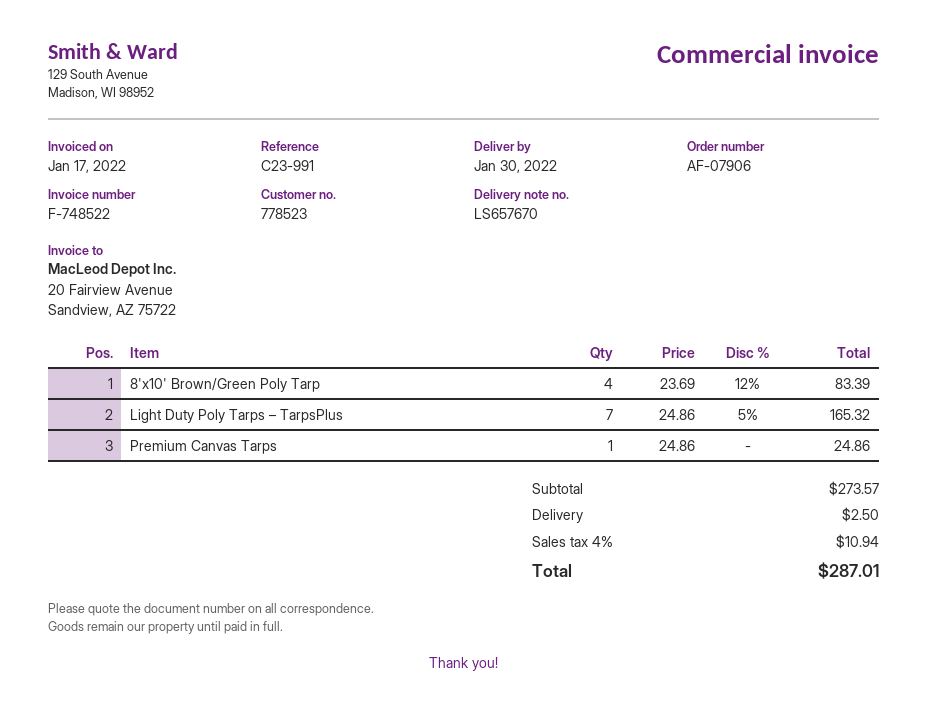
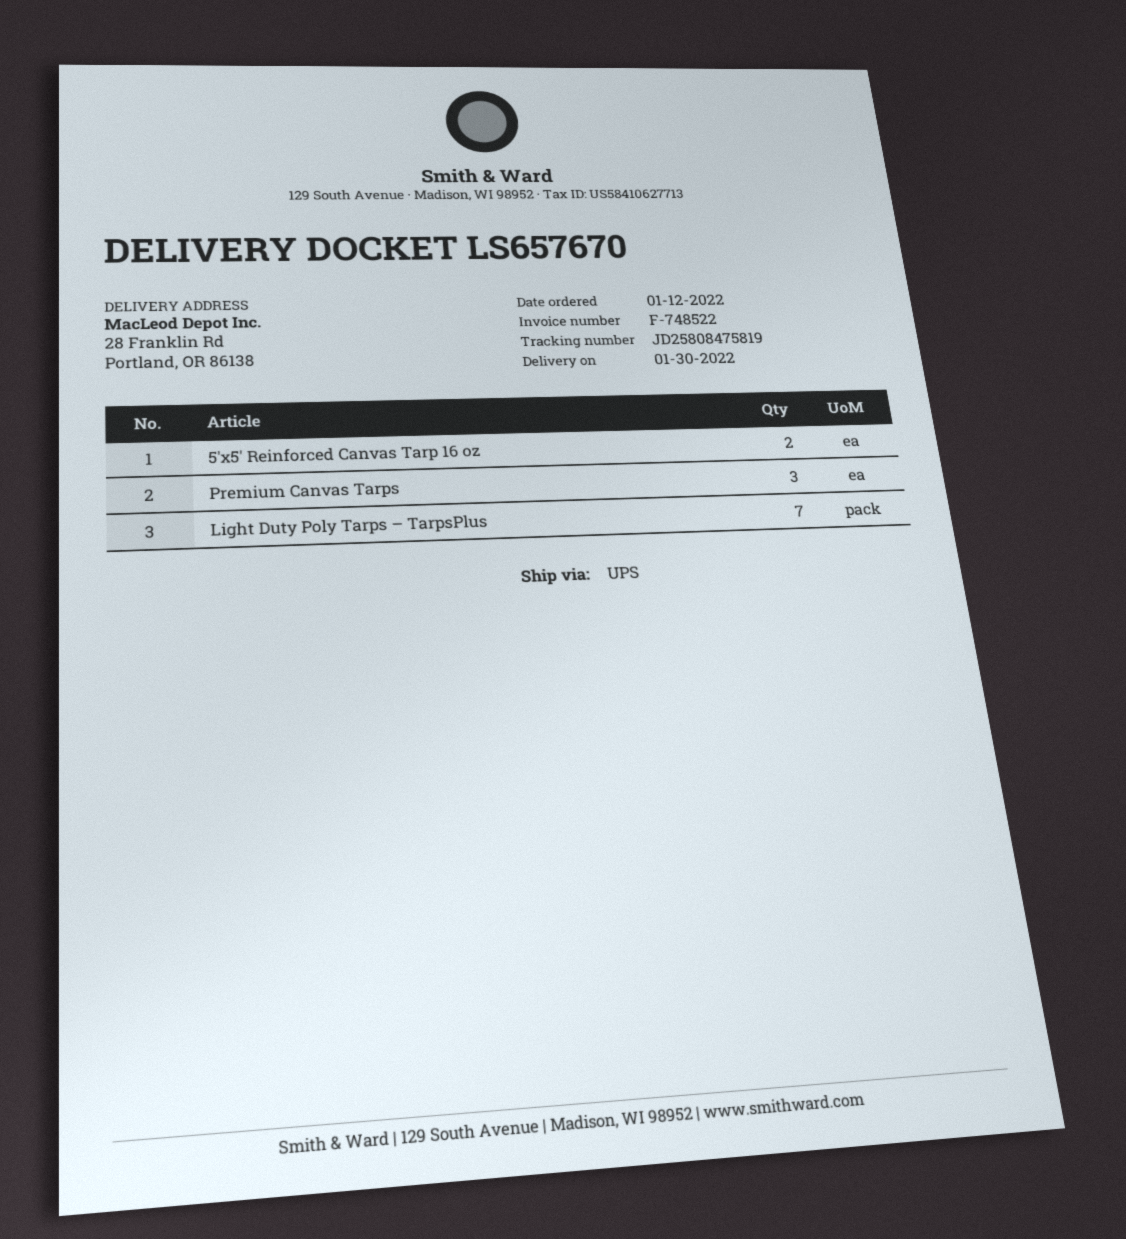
8'x10' Brown/Green Poly Tarp: 4 -> none
Premium Canvas Tarps: 1 -> 3
5'x5' Reinforced Canvas Tarp 16 oz: none -> 2

